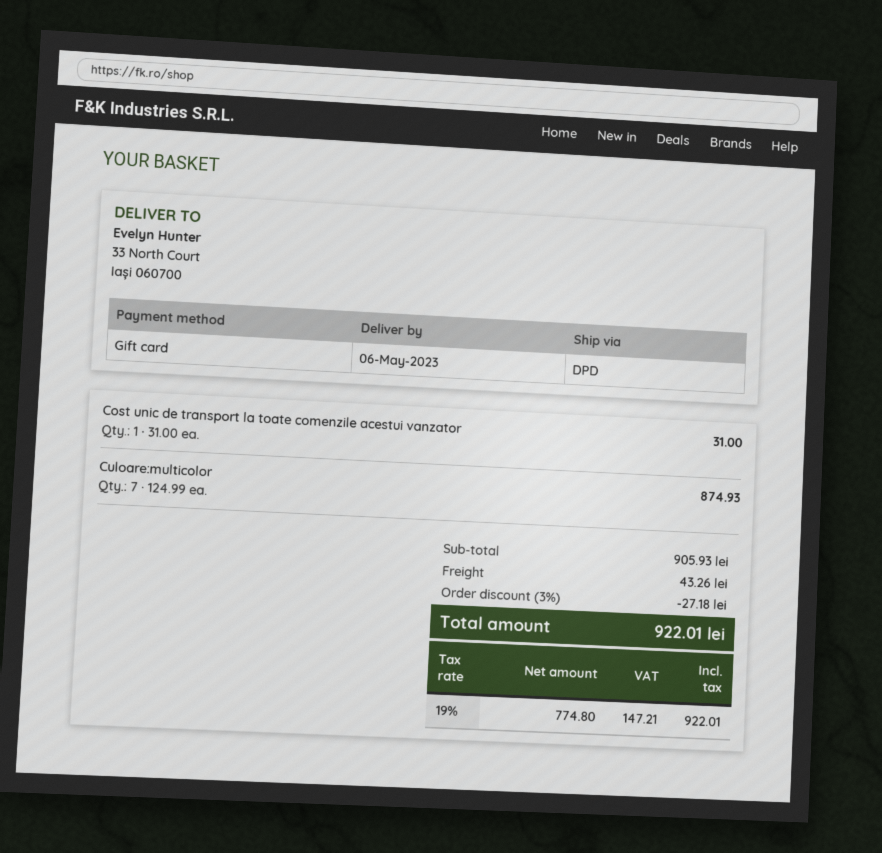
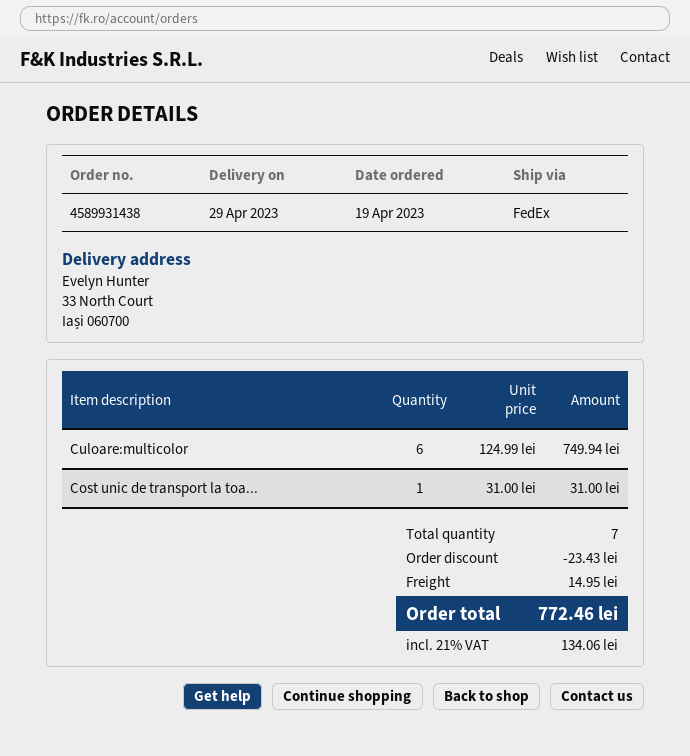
delivery date: 2023-05-06 -> 2023-04-29
shipping method: DPD -> FedEx
Culoare:multicolor: 7 x 124.99 = 874.93 -> 6 x 124.99 = 749.94
discount: 27.18 -> 23.43
shipping: 43.26 -> 14.95
tax: 19% = 147.21 -> 21% = 134.06
total: 922.01 -> 772.46

